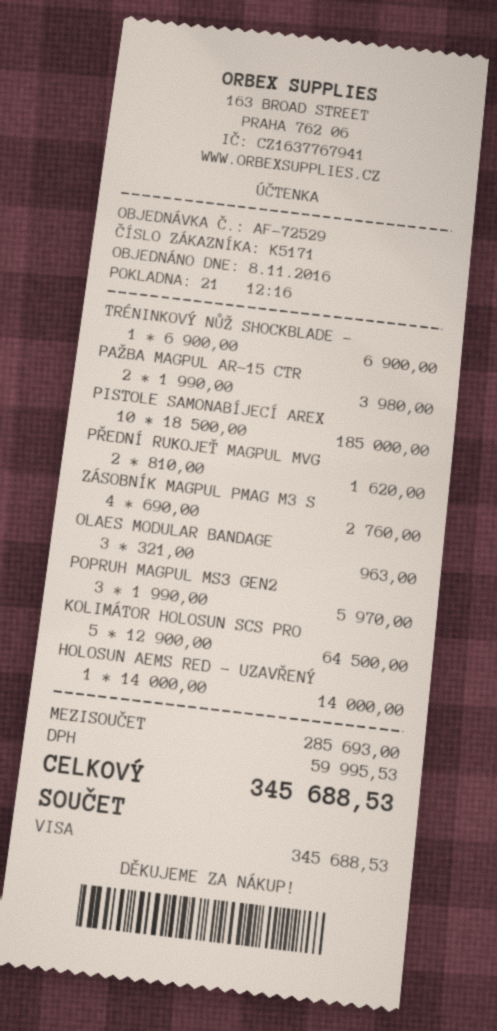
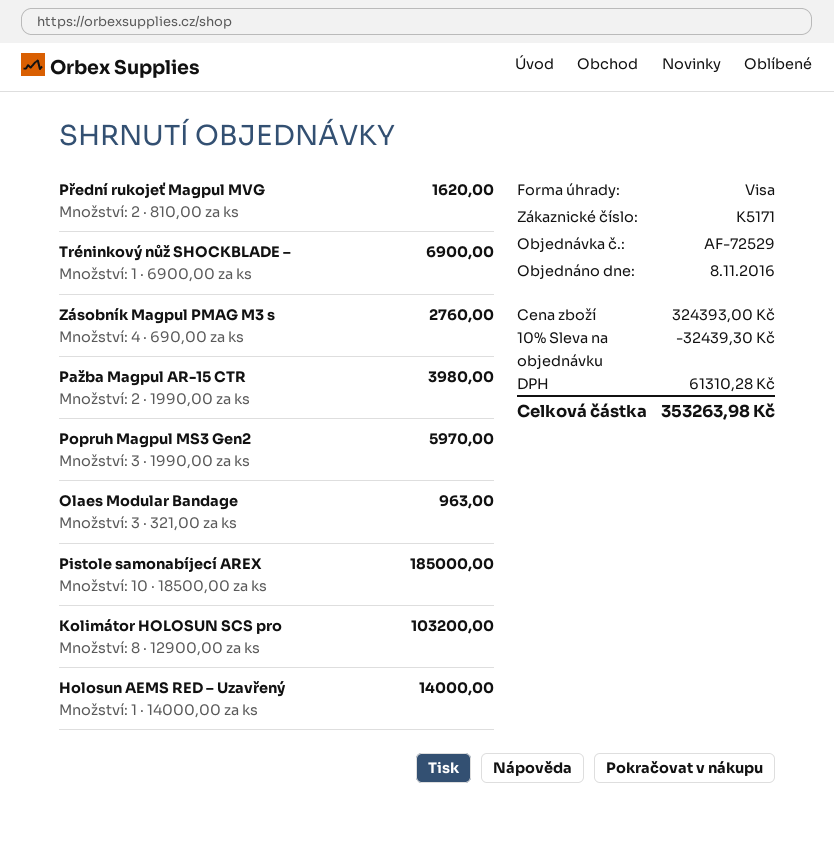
KOLIMÁTOR HOLOSUN SCS PRO: 5 x 12900.00 = 64500.00 -> 8 x 12900.00 = 103200.00
subtotal: 285693.00 -> 324393.00
discount: none -> 10% = 32439.30
tax: 59995.53 -> 61310.28
total: 345688.53 -> 353263.98

